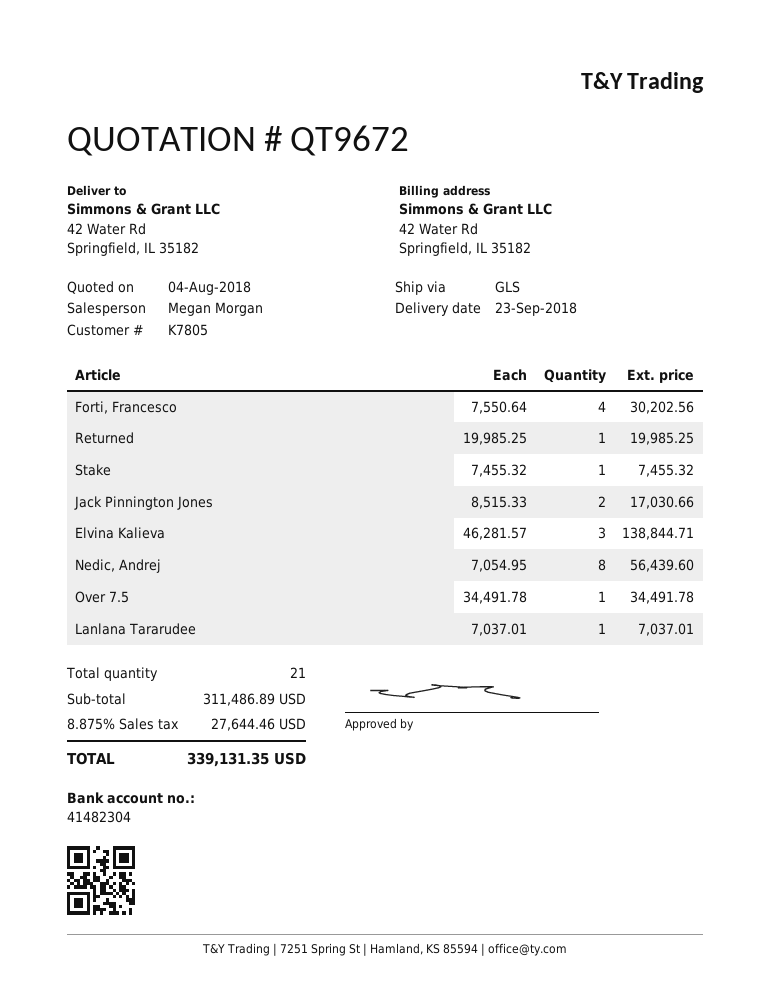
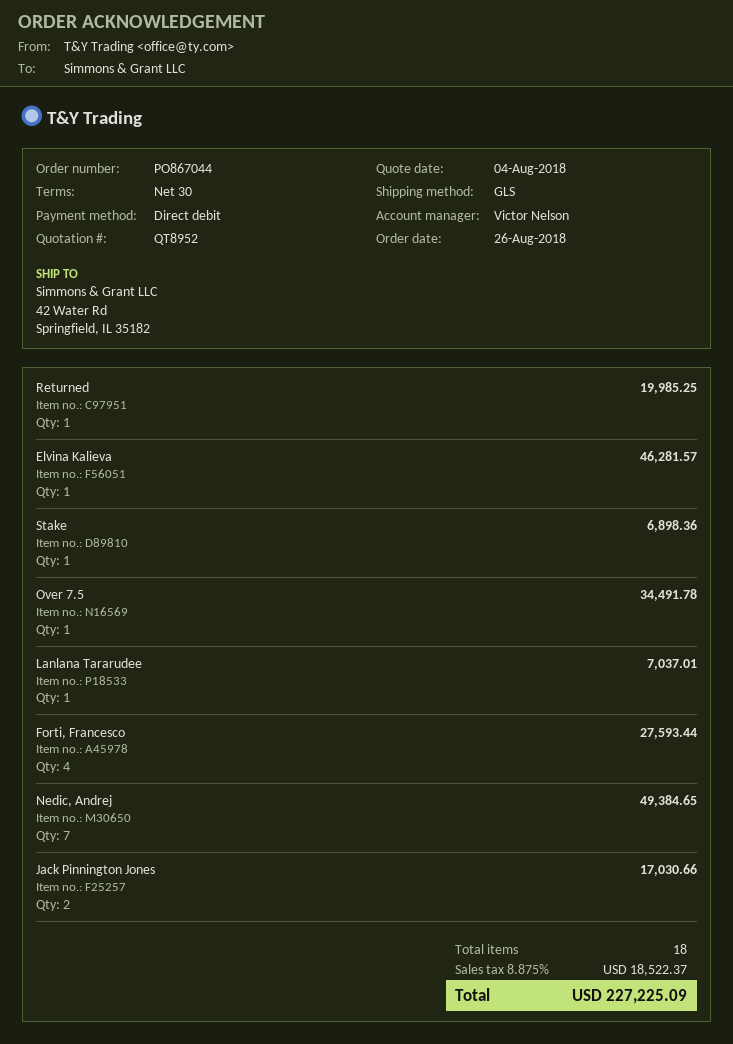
quote number: QT9672 -> QT8952
sales rep: Megan Morgan -> Victor Nelson
Forti, Francesco: 4 for 30202.56 -> 4 for 27593.44
Stake: 1 for 7455.32 -> 1 for 6898.36
Elvina Kalieva: 3 for 138844.71 -> 1 for 46281.57
Nedic, Andrej: 8 for 56439.60 -> 7 for 49384.65
total quantity: 21 -> 18
tax: 8.875% = 27644.46 -> 8.875% = 18522.37
total: 339131.35 -> 227225.09

